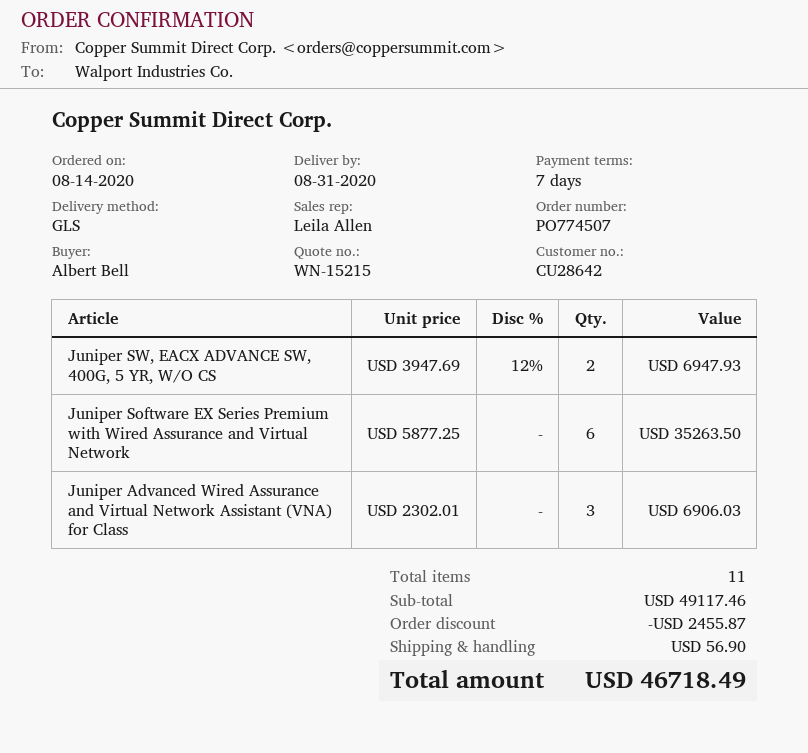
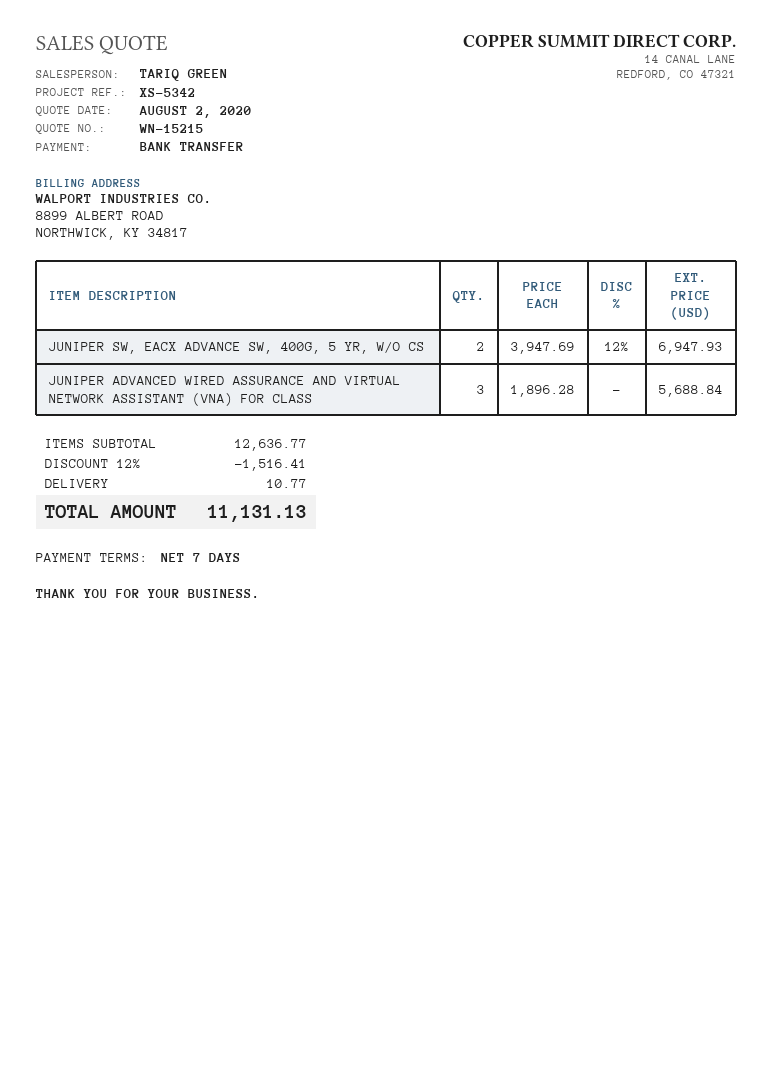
sales rep: Leila Allen -> TARIQ GREEN
Juniper Software EX Series Premium with Wired Assurance and Virtual Network: 6 x 5877.25 = 35263.50 -> none
Juniper Advanced Wired Assurance and Virtual Network Assistant (VNA) for Class: 3 x 2302.01 = 6906.03 -> 3 x 1896.28 = 5688.84
subtotal: 49117.46 -> 12636.77
discount: 2455.87 -> 1516.41
shipping: 56.90 -> 10.77
total: 46718.49 -> 11131.13

